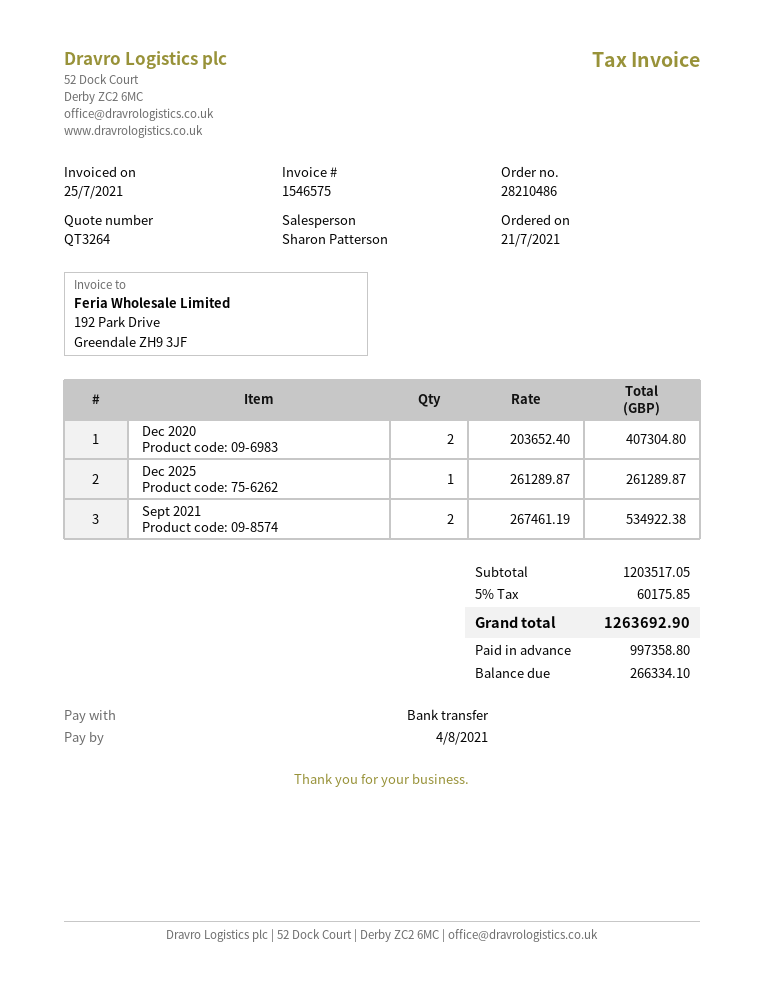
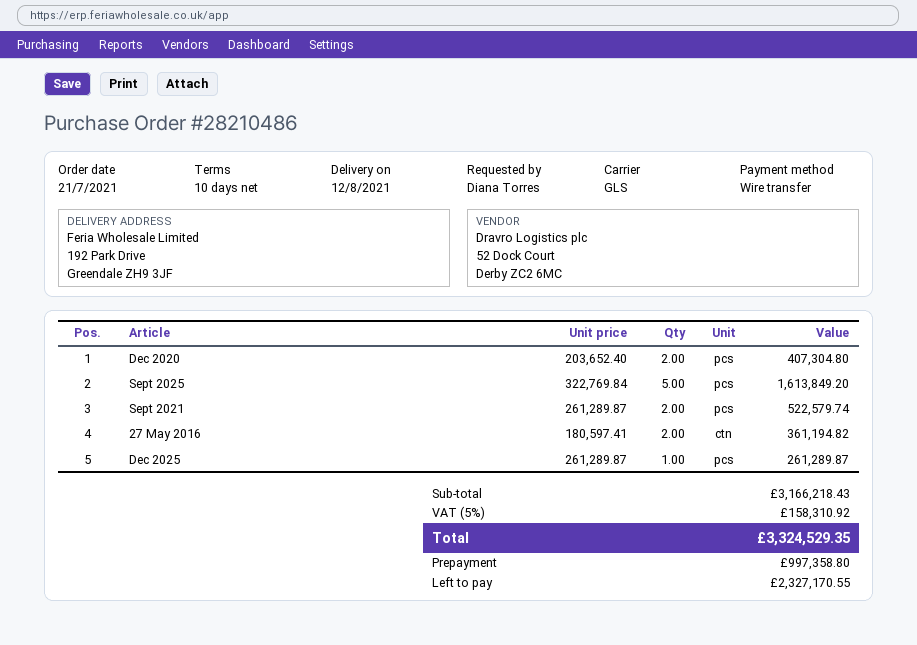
Sept 2021: 2 x 267461.19 = 534922.38 -> 2 x 261289.87 = 522579.74
Sept 2025: none -> 5 x 322769.84 = 1613849.20
27 May 2016: none -> 2 x 180597.41 = 361194.82
subtotal: 1203517.05 -> 3166218.43
tax: 5% = 60175.85 -> 5% = 158310.92
total: 1263692.90 -> 3324529.35
balance: 266334.10 -> 2327170.55

